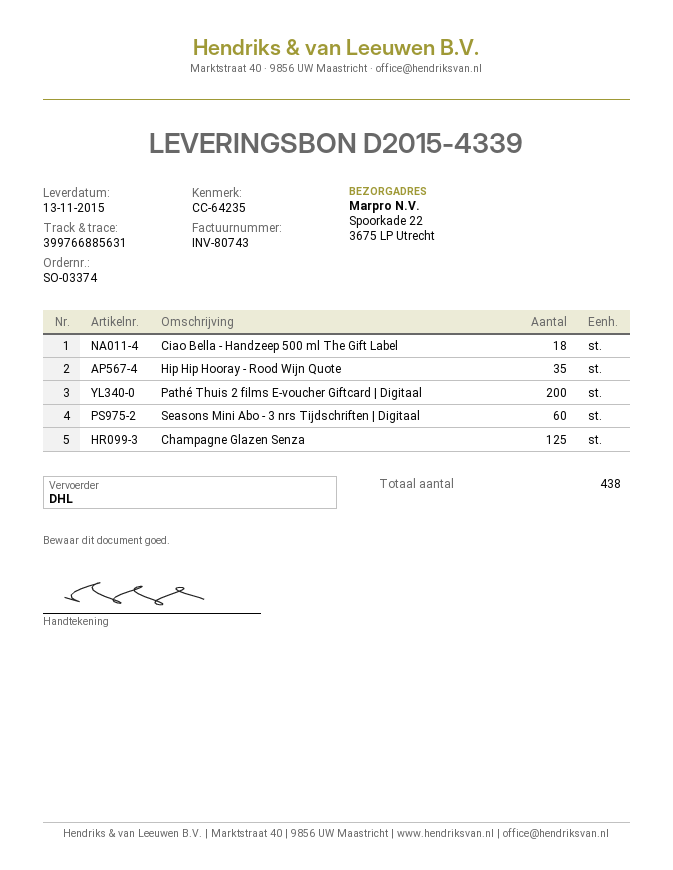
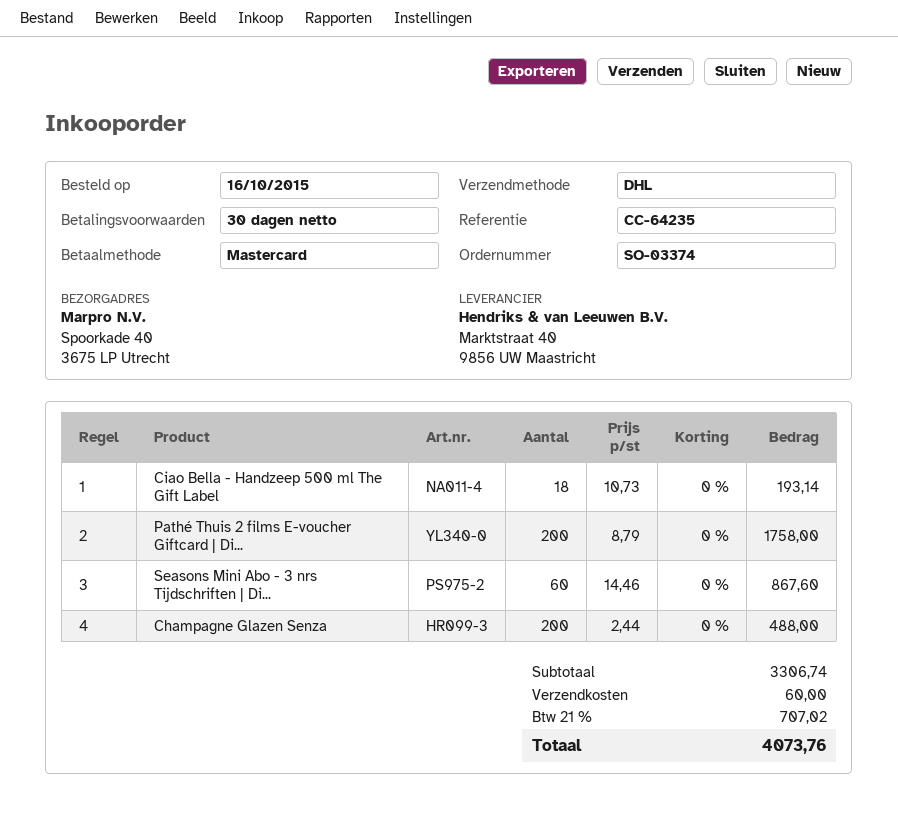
ship to: Spoorkade 22, 3675 LP Utrecht -> Spoorkade 40, 3675 LP Utrecht
Hip Hip Hooray - Rood Wijn Quote: 35 -> none
Champagne Glazen Senza: 125 -> 200

